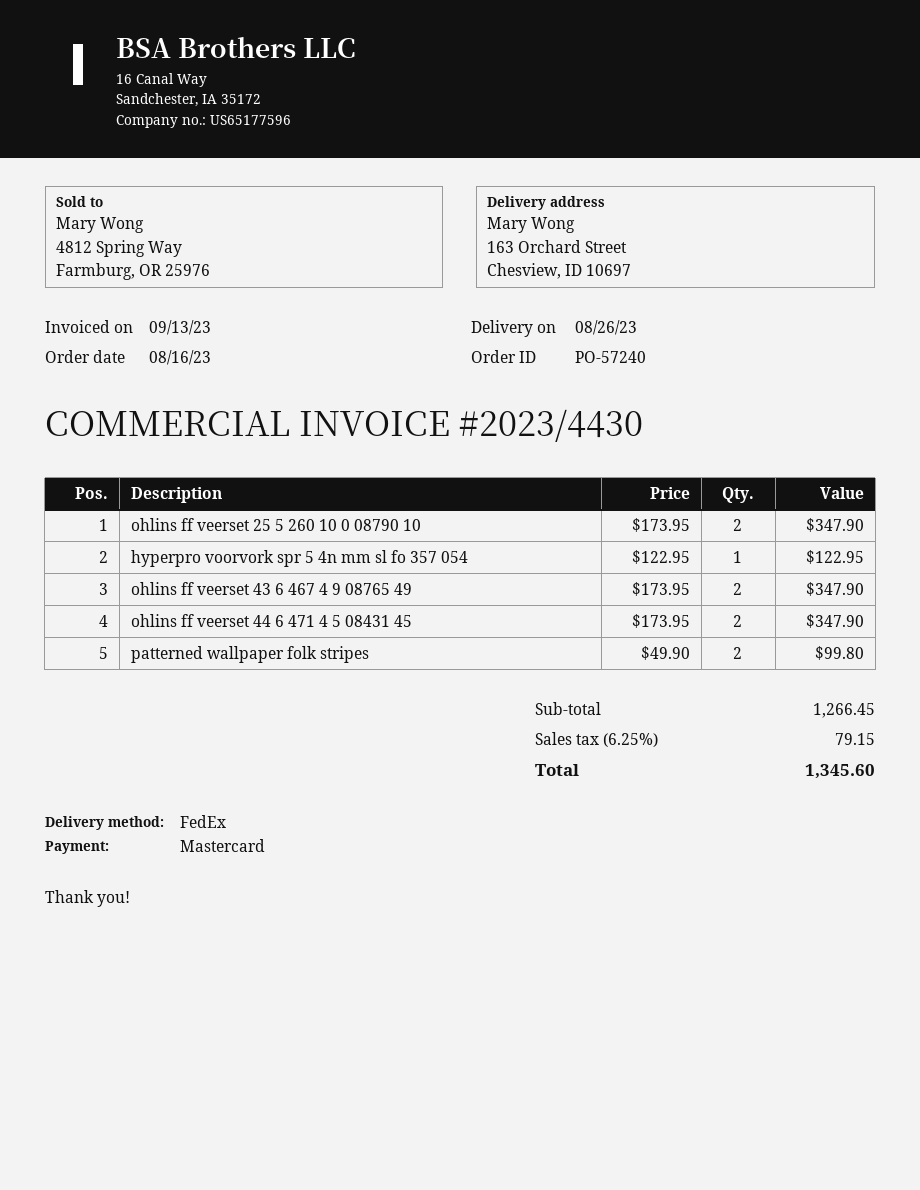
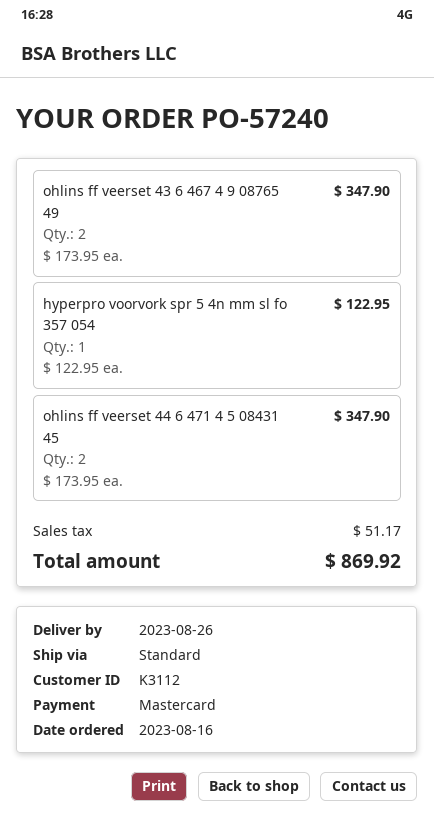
shipping method: FedEx -> standard
ohlins ff veerset 25 5 260 10 0 08790 10: 2 x 173.95 = 347.90 -> none
patterned wallpaper folk stripes: 2 x 49.90 = 99.80 -> none
tax: 79.15 -> 51.17
total: 1345.60 -> 869.92

